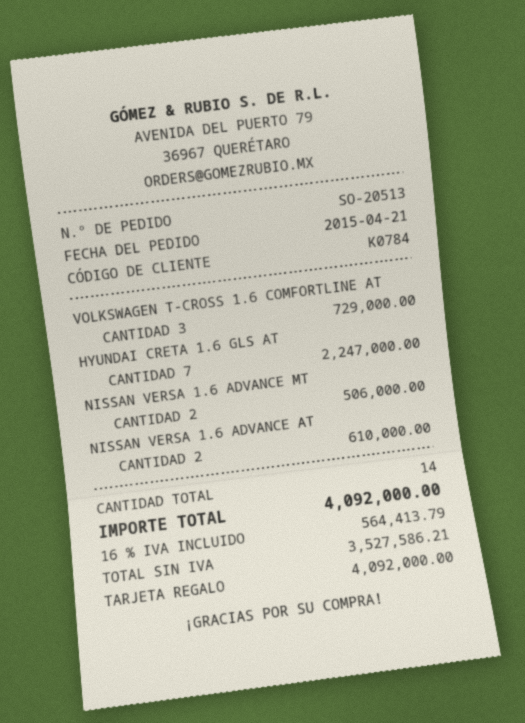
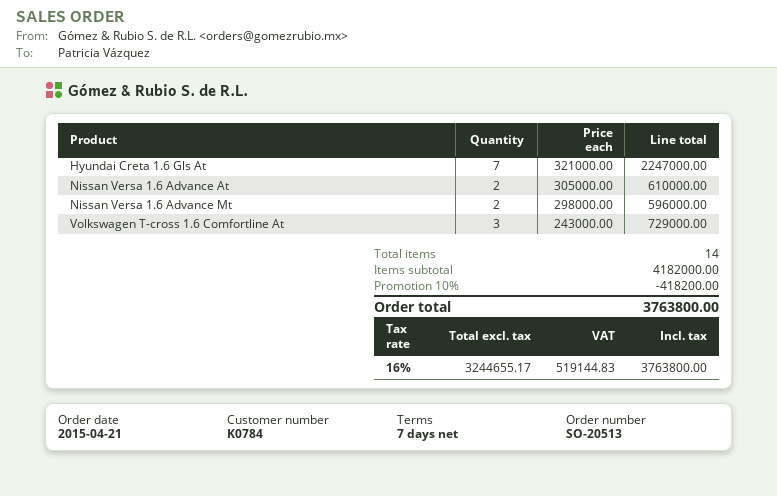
NISSAN VERSA 1.6 ADVANCE MT: 2 for 506000.00 -> 2 for 596000.00
discount: none -> 10% = 418200.00
net: 3527586.21 -> 3244655.17
tax: 16% = 564413.79 -> 16% = 519144.83
total: 4092000.00 -> 3763800.00

